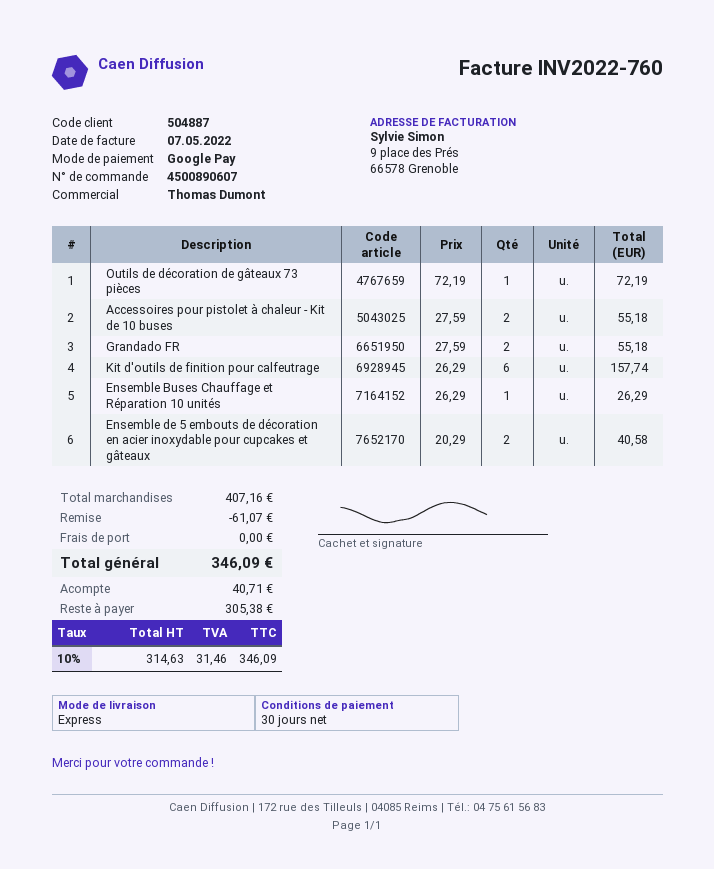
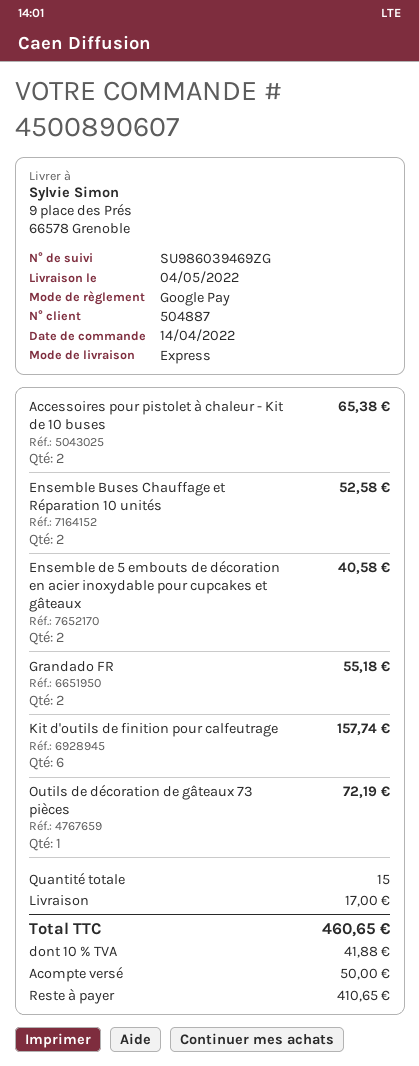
Accessoires pour pistolet à chaleur - Kit de 10 buses: 2 for 55.18 -> 2 for 65.38
Ensemble Buses Chauffage et Réparation 10 unités: 1 for 26.29 -> 2 for 52.58
discount: 61.07 -> none
shipping: 0.00 -> 17.00
tax: 10% = 31.46 -> 10% = 41.88
total: 346.09 -> 460.65
deposit: 40.71 -> 50.00
balance: 305.38 -> 410.65

